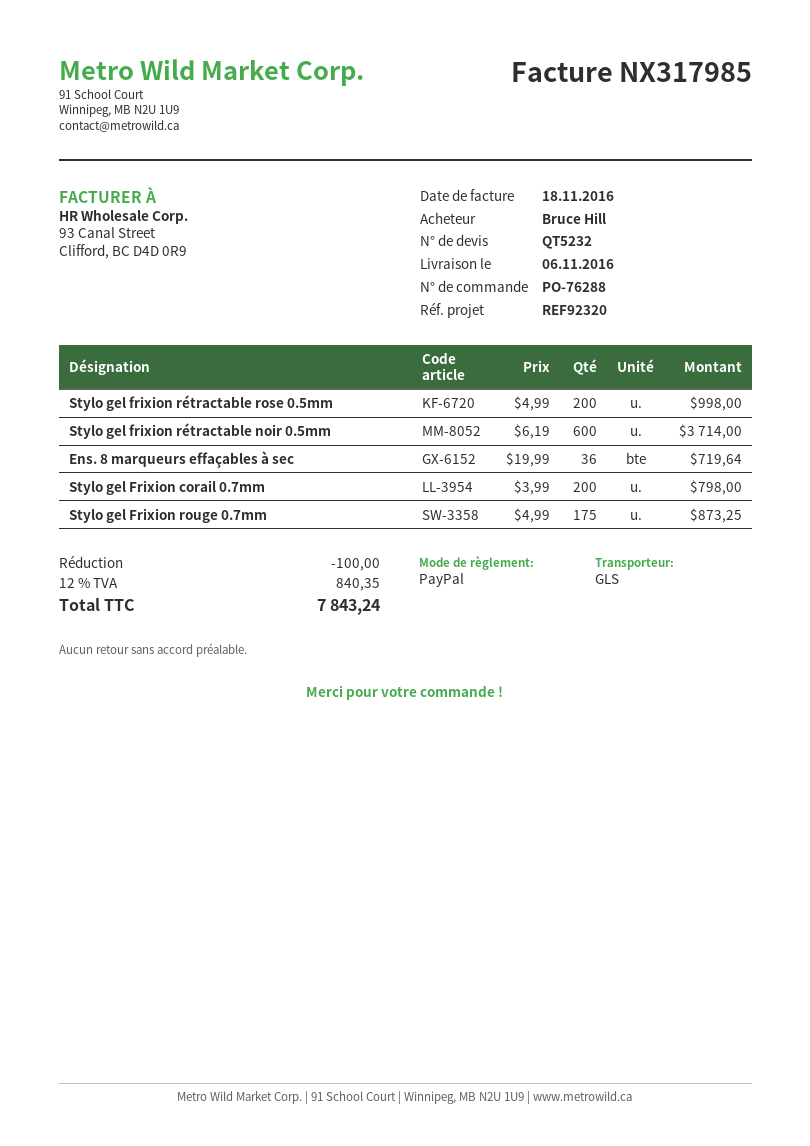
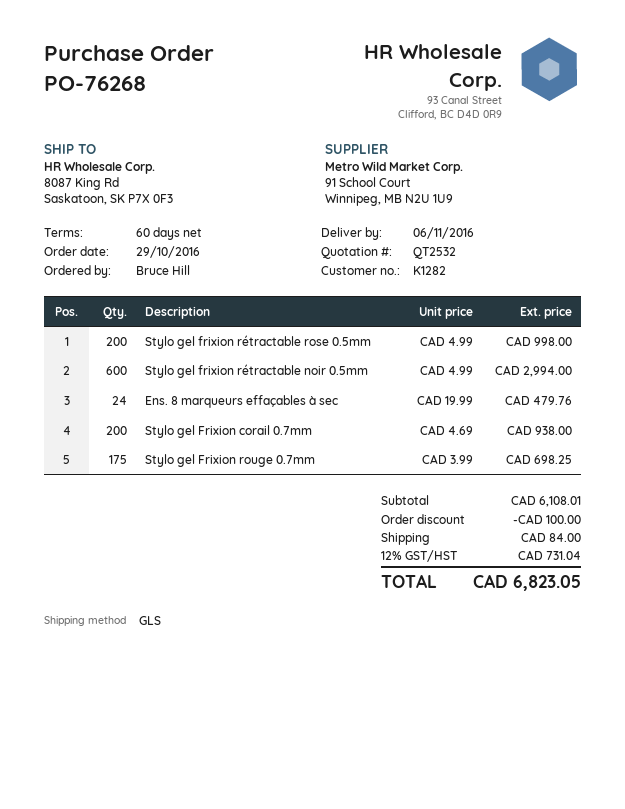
quote number: QT5232 -> QT2532
order number: PO-76288 -> PO-76268
Stylo gel frixion rétractable noir 0.5mm: 600 x 6.19 = 3714.00 -> 600 x 4.99 = 2994.00
Ens. 8 marqueurs effaçables à sec: 36 x 19.99 = 719.64 -> 24 x 19.99 = 479.76
Stylo gel Frixion corail 0.7mm: 200 x 3.99 = 798.00 -> 200 x 4.69 = 938.00
Stylo gel Frixion rouge 0.7mm: 175 x 4.99 = 873.25 -> 175 x 3.99 = 698.25
shipping: none -> 84.00
tax: 12% = 840.35 -> 12% = 731.04
total: 7843.24 -> 6823.05

